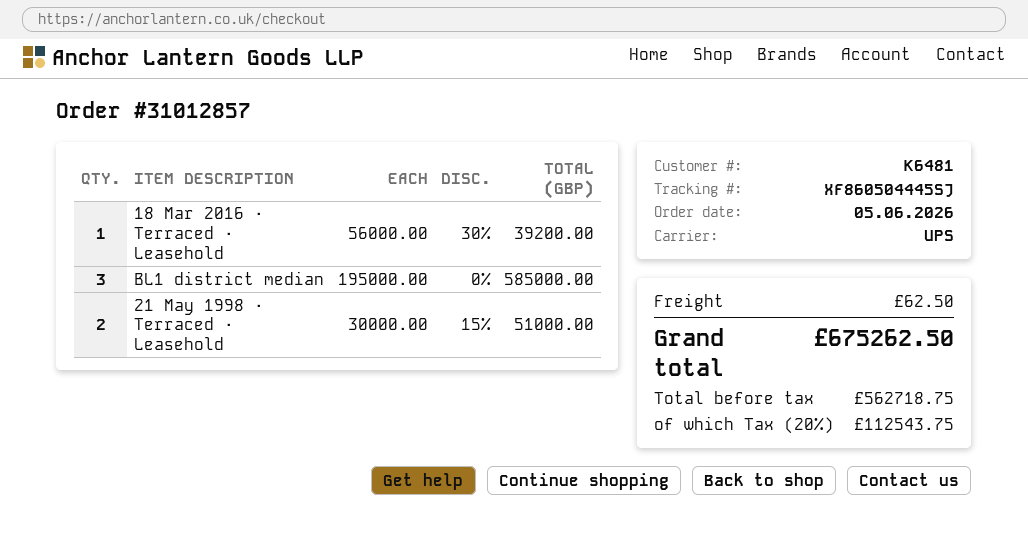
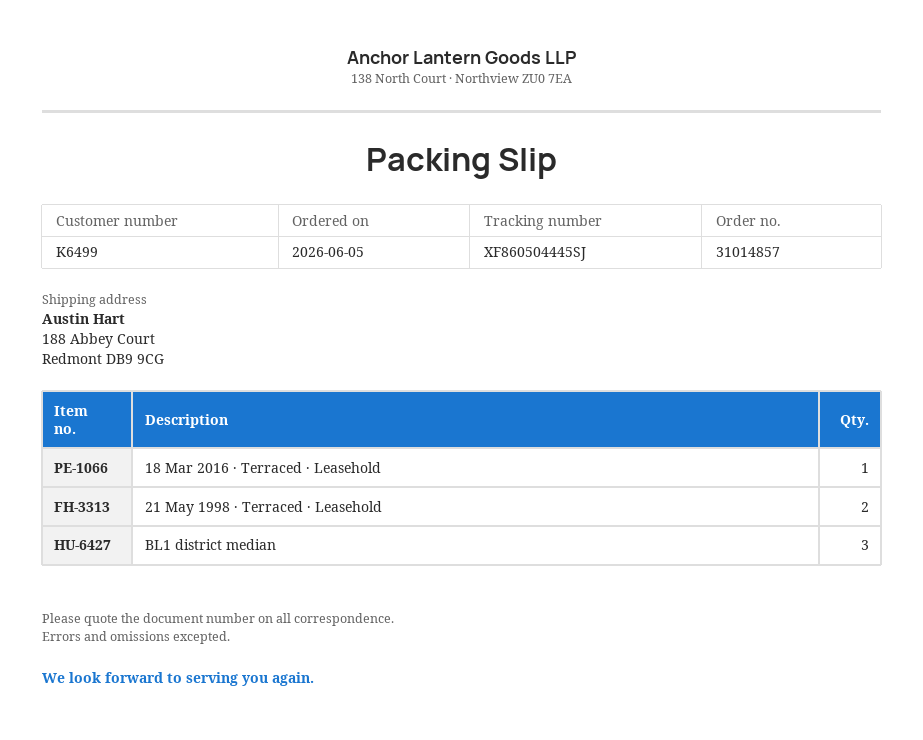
order number: 31012857 -> 31014857
customer number: K6481 -> K6499

